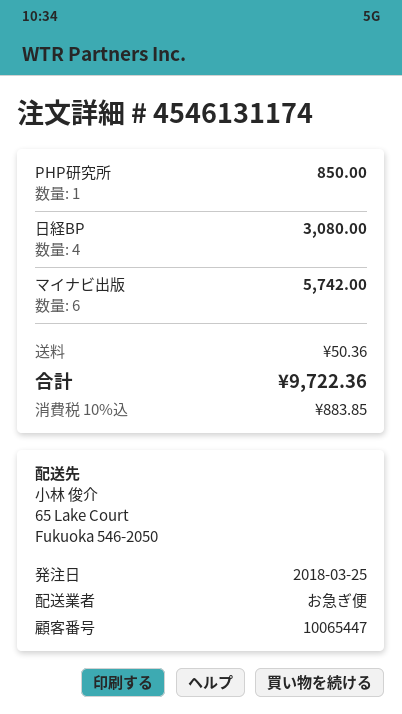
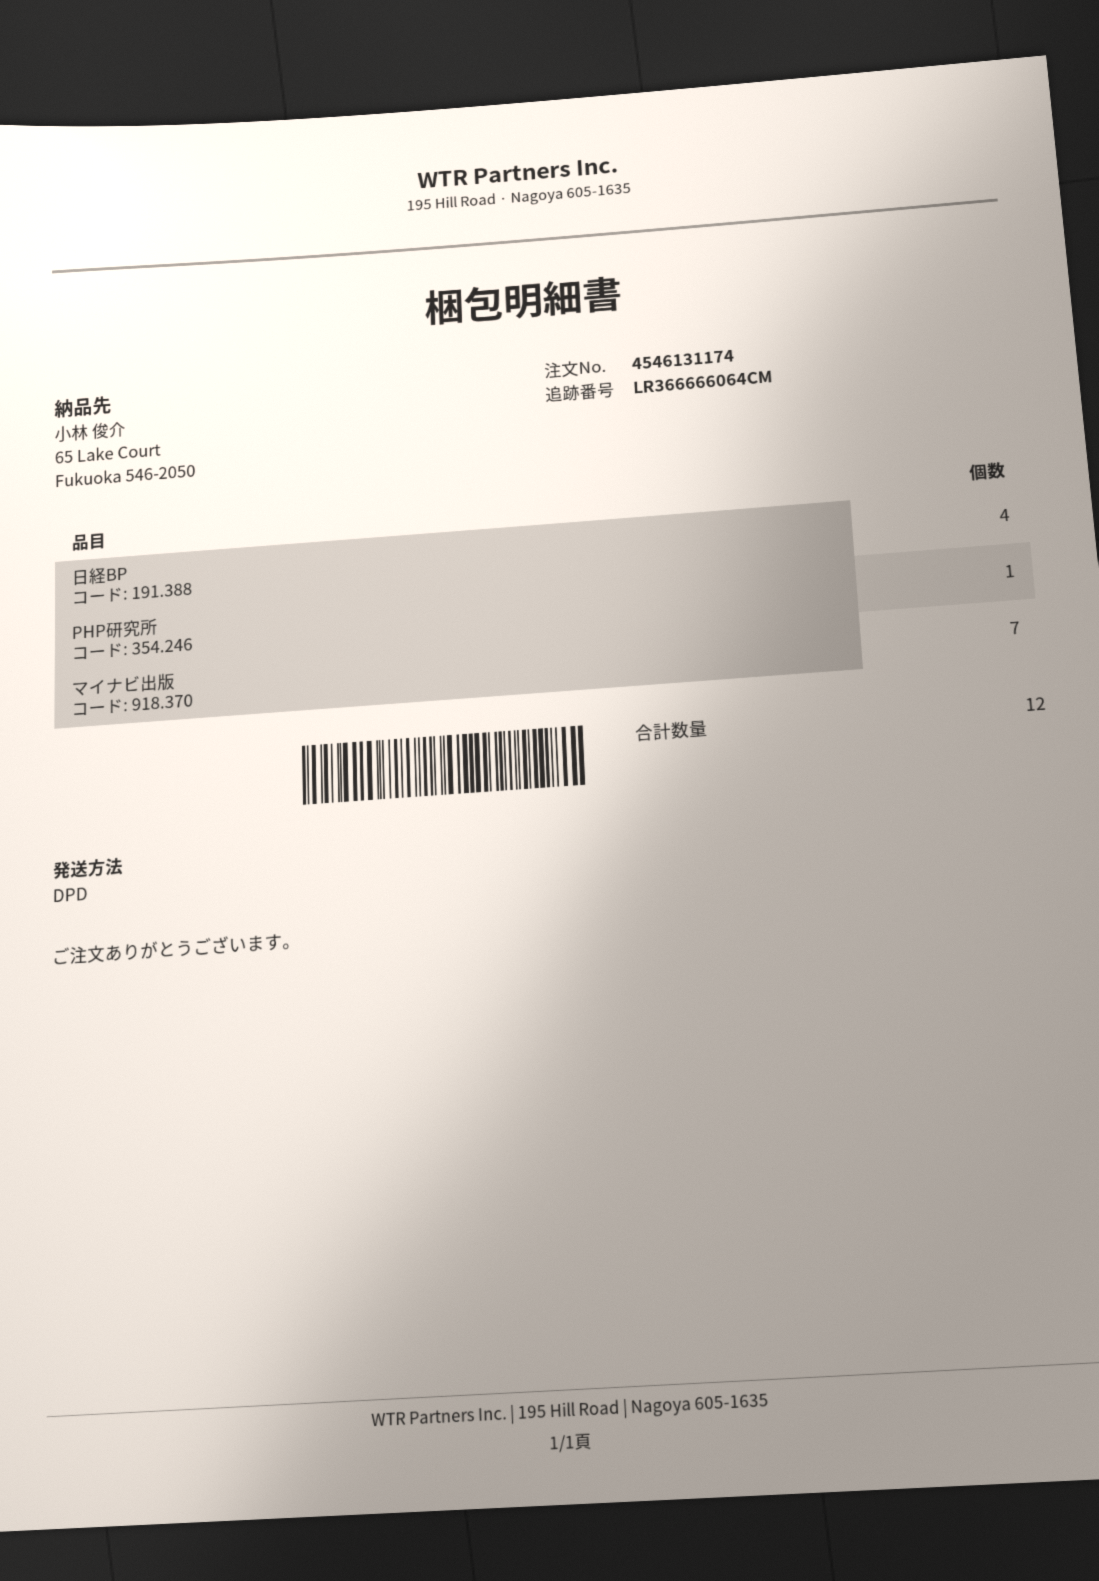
shipping method: express -> DPD
マイナビ出版: 6 -> 7

